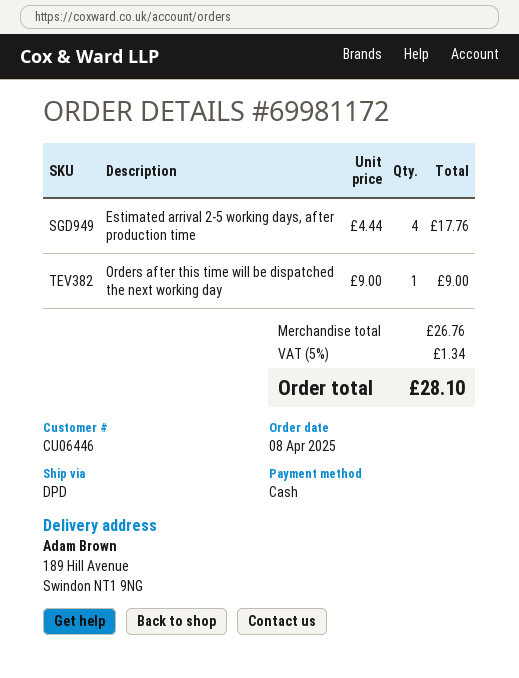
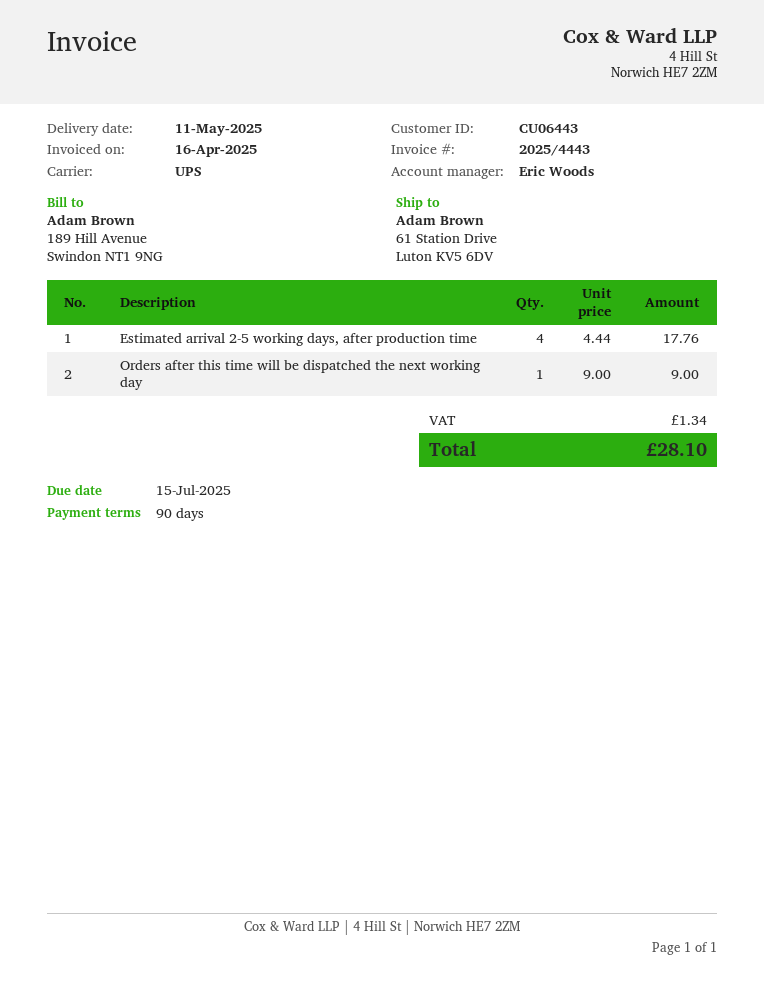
customer number: CU06446 -> CU06443
shipping method: DPD -> UPS
ship to: 189 Hill Avenue, Swindon NT1 9NG -> 61 Station Drive, Luton KV5 6DV

